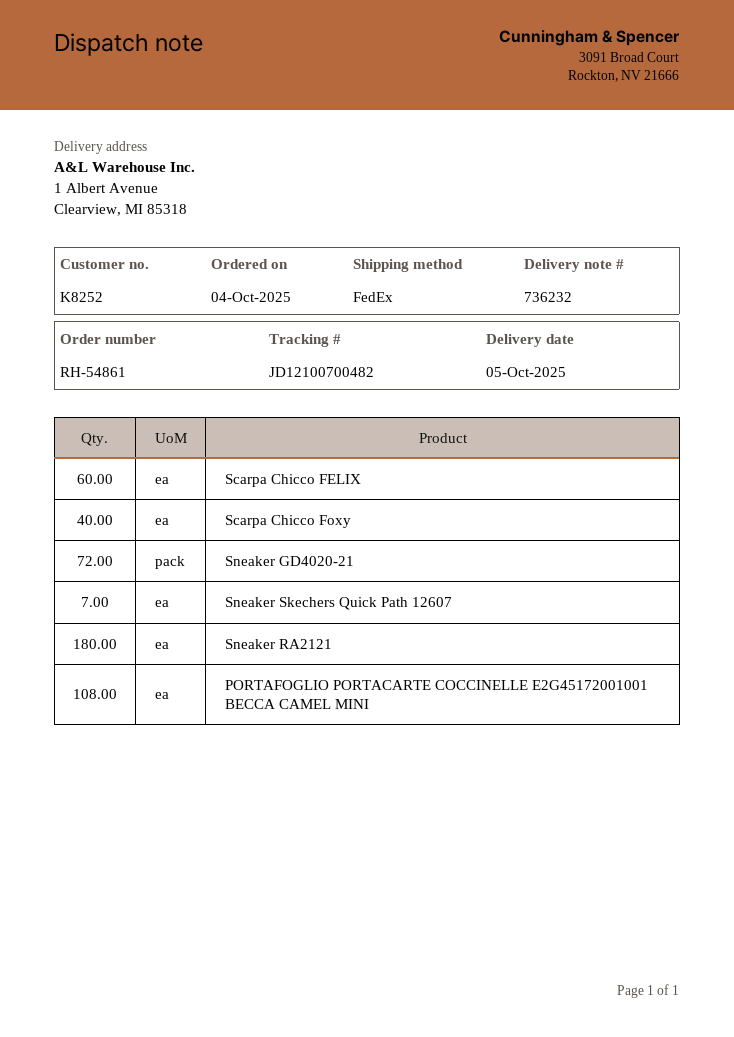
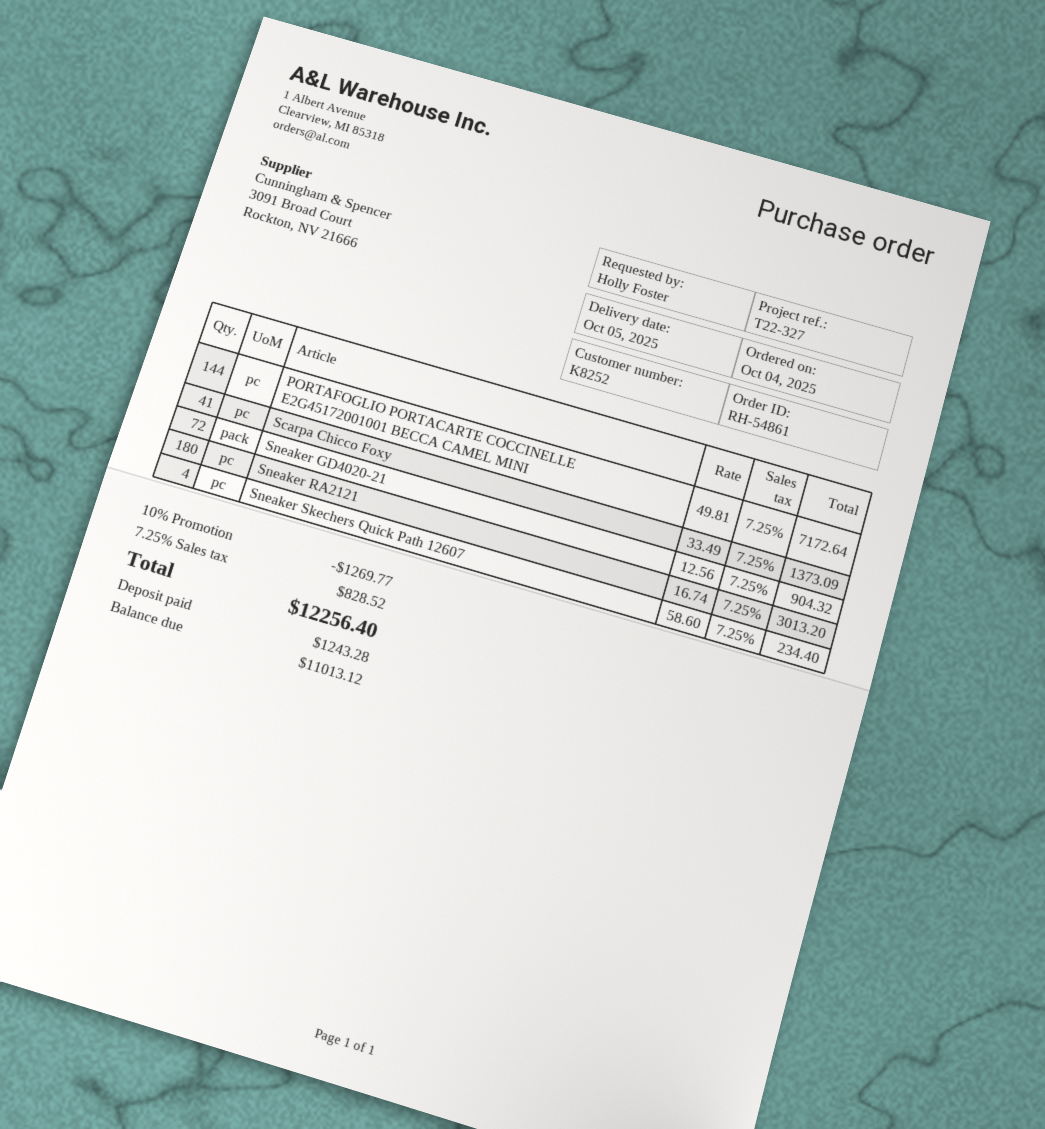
Scarpa Chicco FELIX: 60 -> none
Scarpa Chicco Foxy: 40 -> 41
Sneaker Skechers Quick Path 12607: 7 -> 4
PORTAFOGLIO PORTACARTE COCCINELLE E2G45172001001 BECCA CAMEL MINI: 108 -> 144

